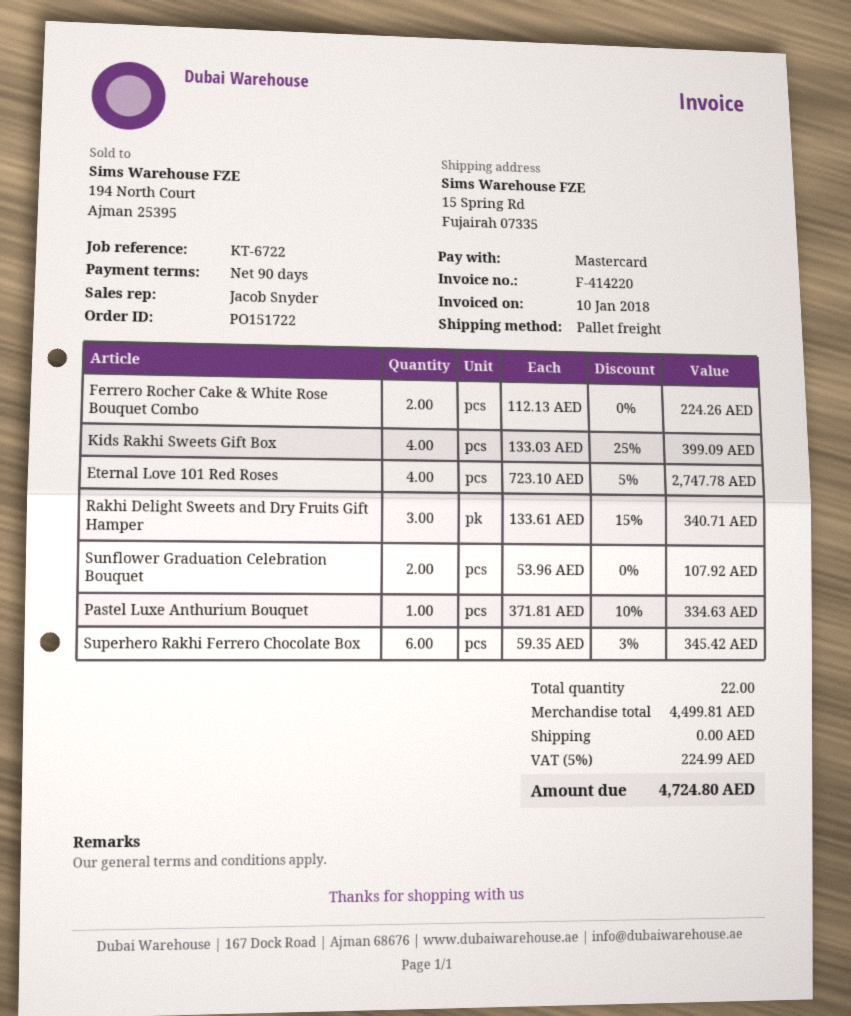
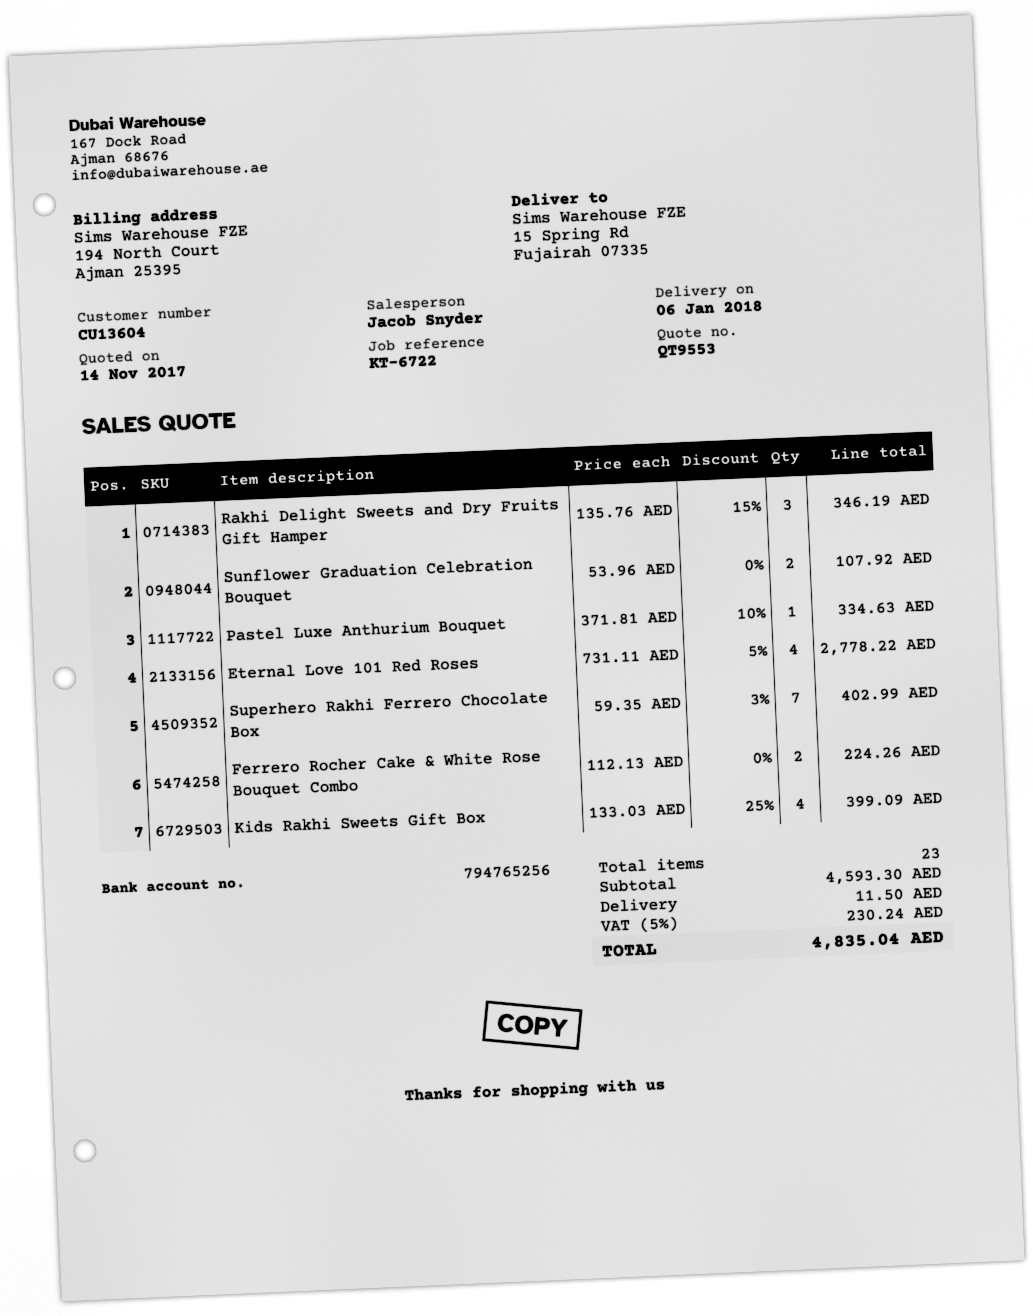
Eternal Love 101 Red Roses: 4 x 723.10 - 5% = 2747.78 -> 4 x 731.11 - 5% = 2778.22
Rakhi Delight Sweets and Dry Fruits Gift Hamper: 3 x 133.61 - 15% = 340.71 -> 3 x 135.76 - 15% = 346.19
Superhero Rakhi Ferrero Chocolate Box: 6 x 59.35 - 3% = 345.42 -> 7 x 59.35 - 3% = 402.99
total quantity: 22 -> 23
subtotal: 4499.81 -> 4593.30
shipping: 0.00 -> 11.50
tax: 5% = 224.99 -> 5% = 230.24
total: 4724.80 -> 4835.04

